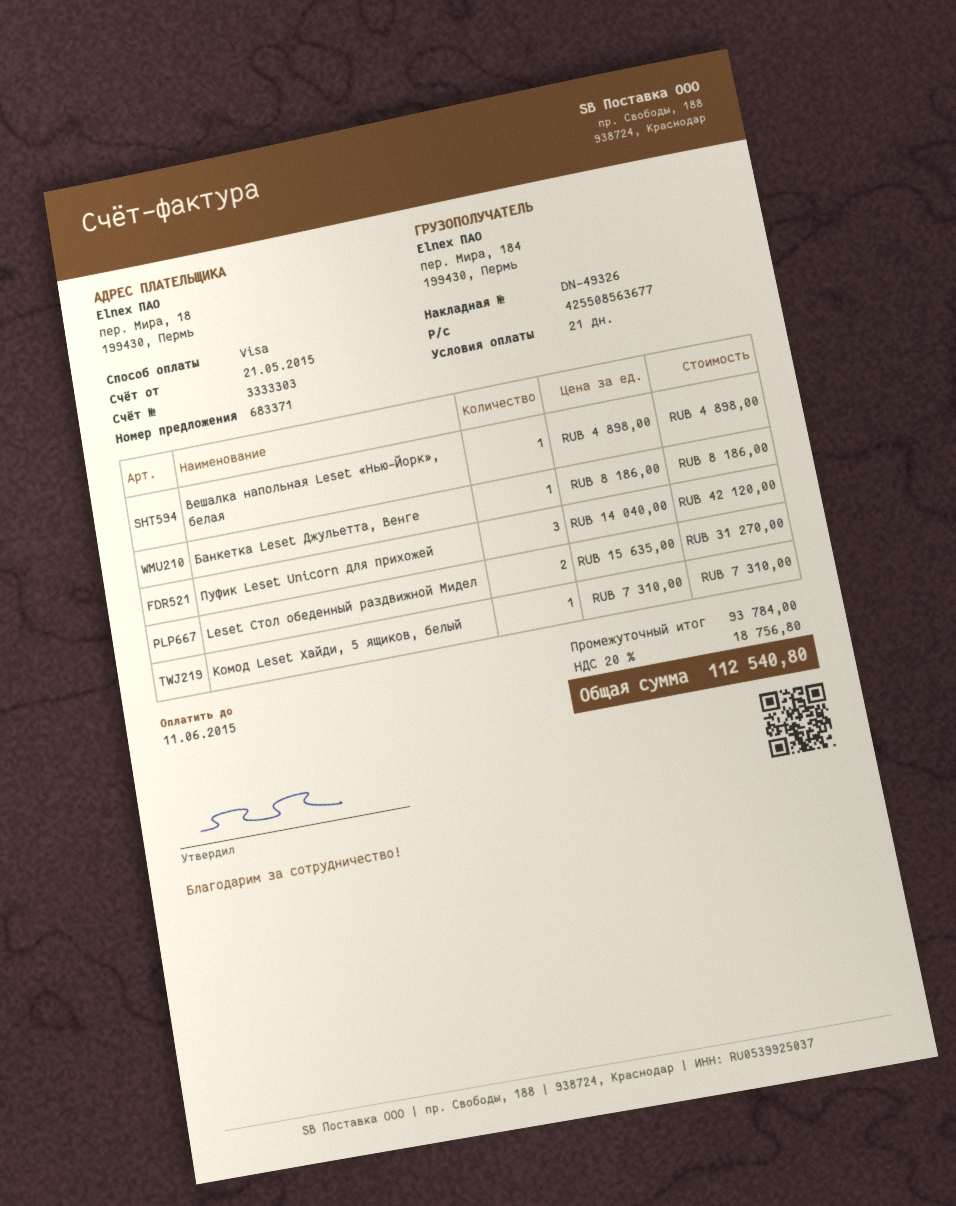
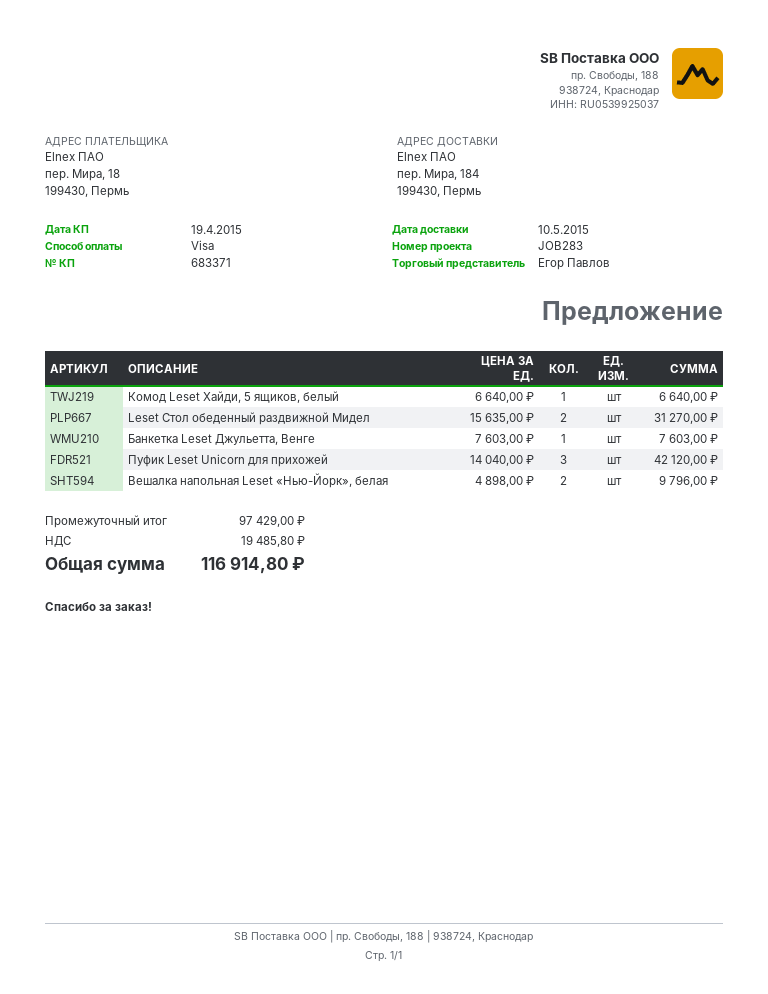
Вешалка напольная Leset «Нью-Йорк», белая: 1 x 4898.00 = 4898.00 -> 2 x 4898.00 = 9796.00
Банкетка Leset Джульетта, Венге: 1 x 8186.00 = 8186.00 -> 1 x 7603.00 = 7603.00
Комод Leset Хайди, 5 ящиков, белый: 1 x 7310.00 = 7310.00 -> 1 x 6640.00 = 6640.00
subtotal: 93784.00 -> 97429.00
tax: 18756.80 -> 19485.80
total: 112540.80 -> 116914.80

